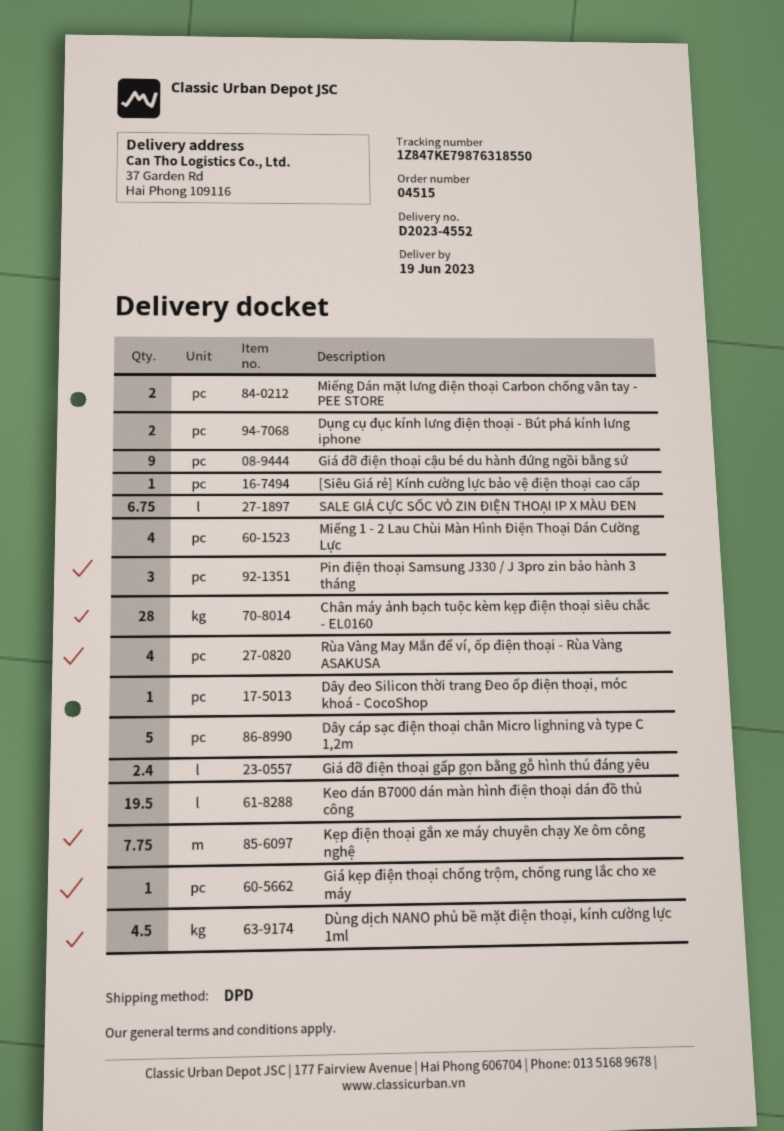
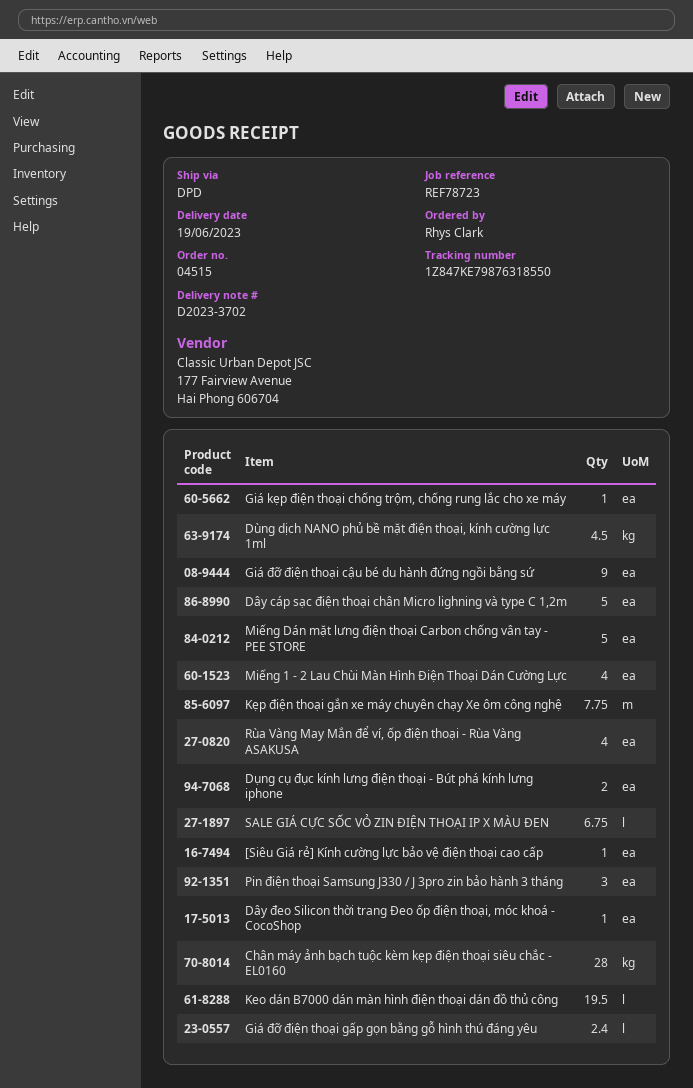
delivery note number: D2023-4552 -> D2023-3702
Miếng Dán mặt lưng điện thoại Carbon chống vân tay - PEE STORE: 2 -> 5

